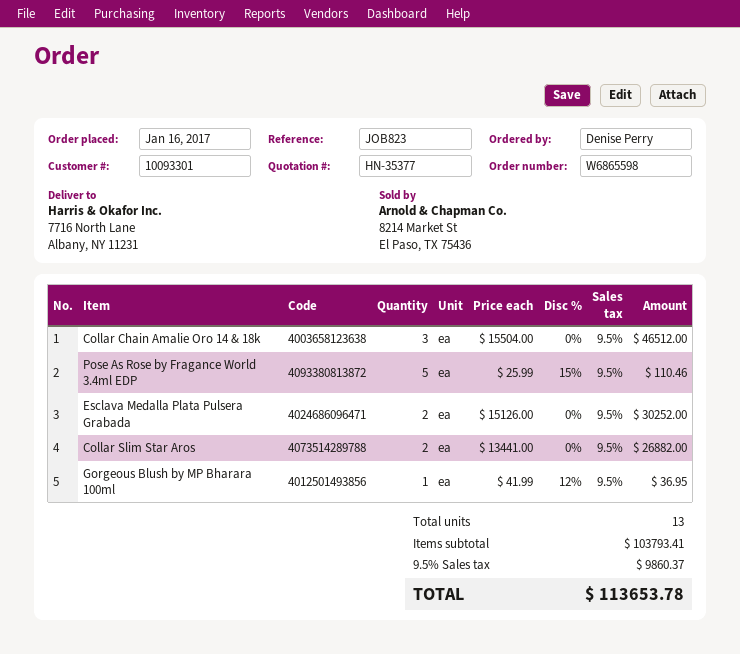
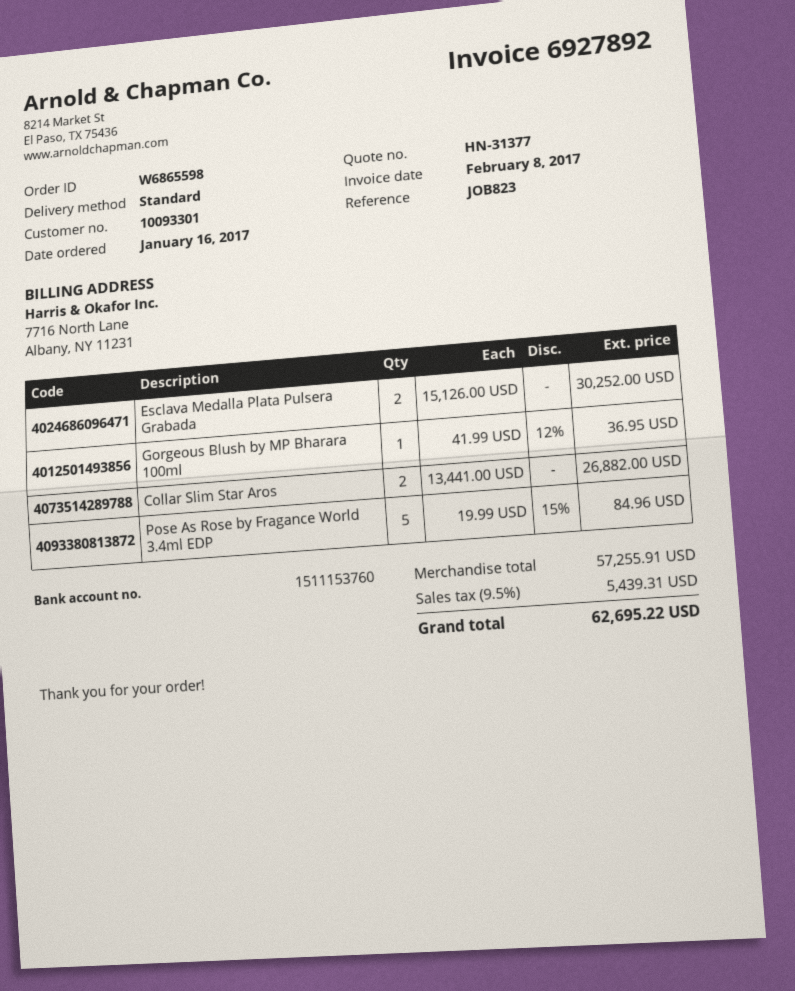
quote number: HN-35377 -> HN-31377
Collar Chain Amalie Oro 14 & 18k: 3 x 15504.00 = 46512.00 -> none
Pose As Rose by Fragance World 3.4ml EDP: 5 x 25.99 - 15% = 110.46 -> 5 x 19.99 - 15% = 84.96
subtotal: 103793.41 -> 57255.91
tax: 9.5% = 9860.37 -> 9.5% = 5439.31
total: 113653.78 -> 62695.22

